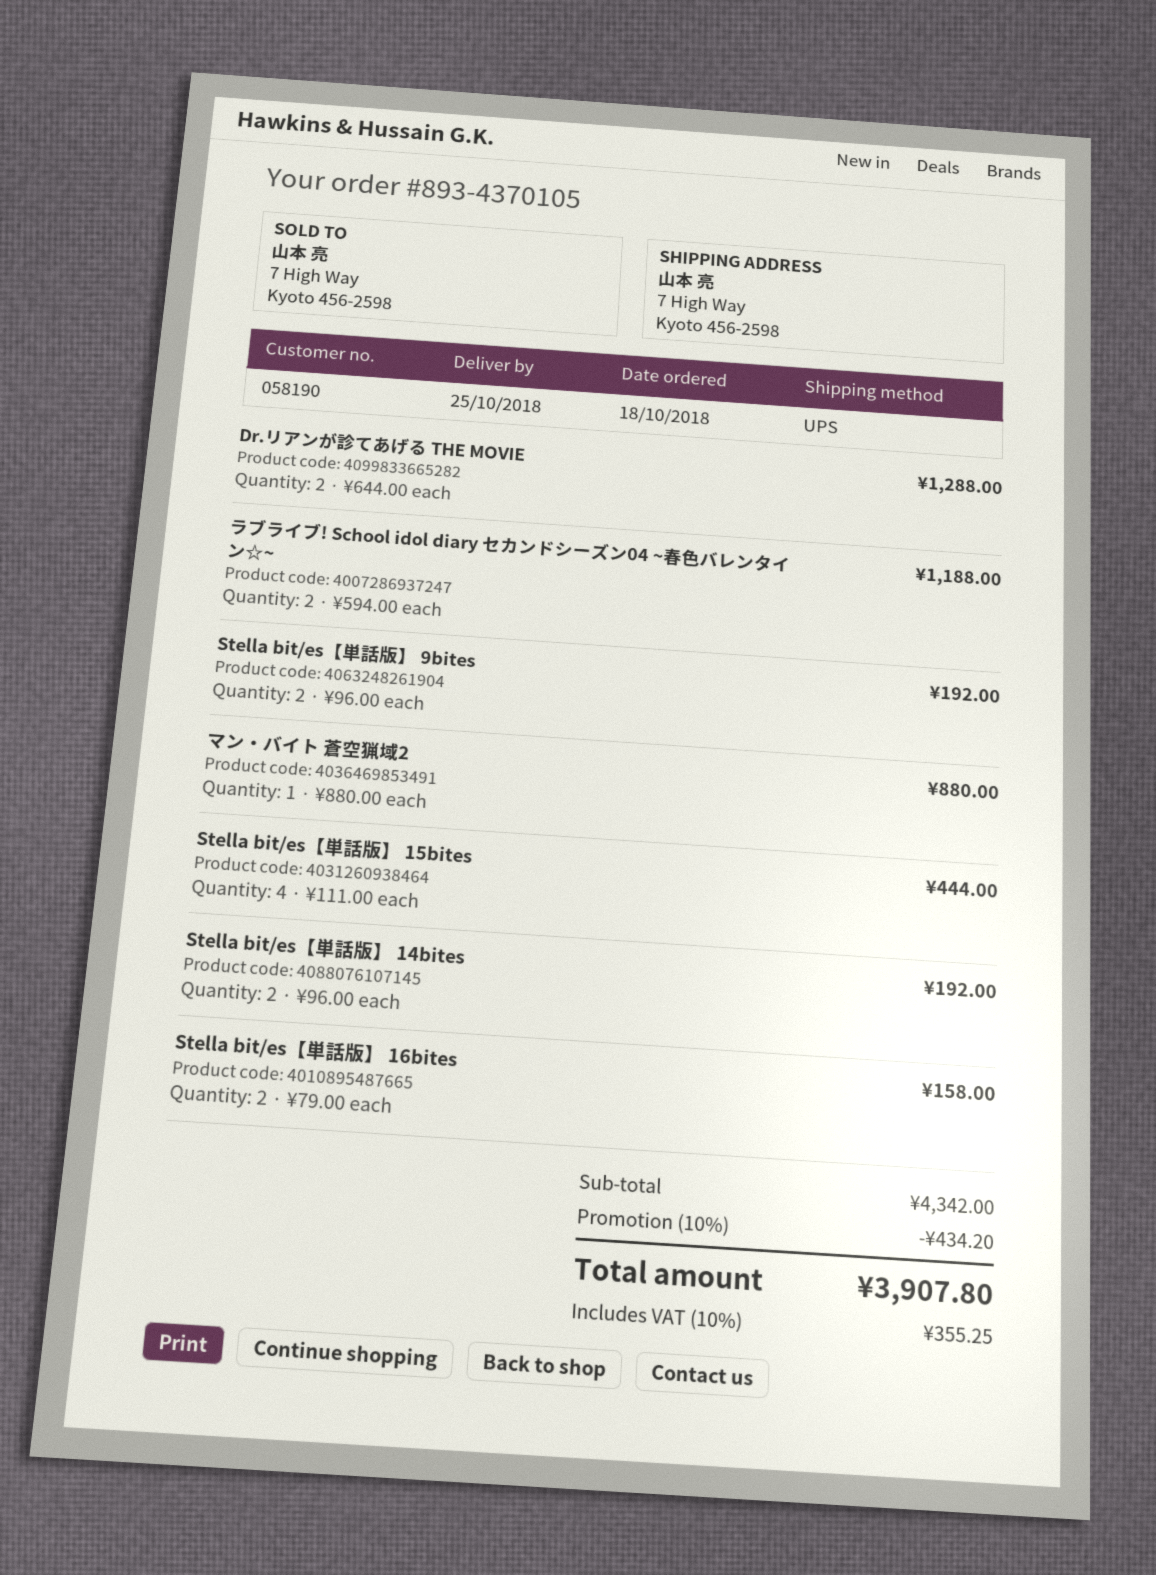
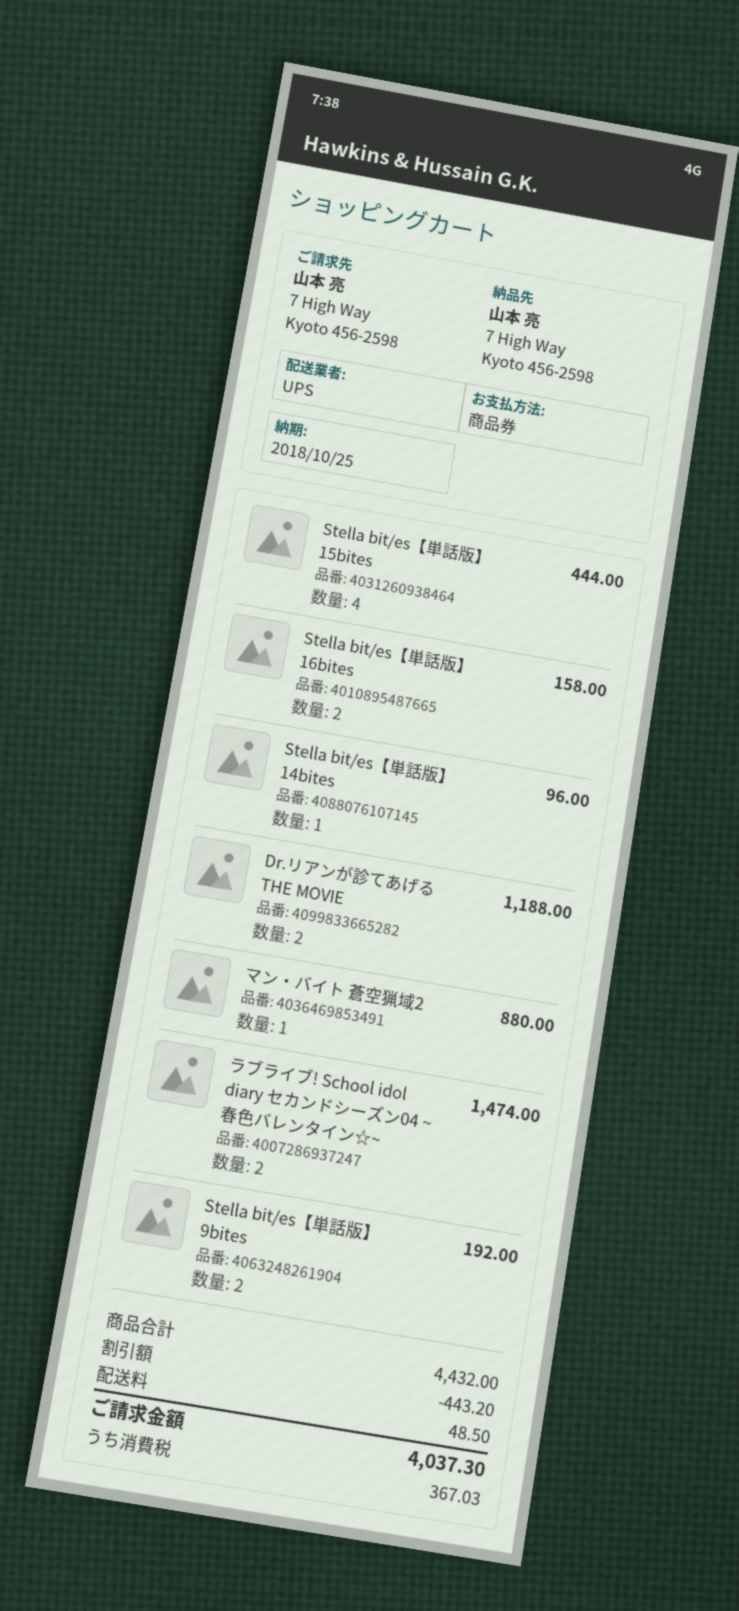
Dr.リアンが診てあげる THE MOVIE: 2 for 1288.00 -> 2 for 1188.00
ラブライブ! School idol diary セカンドシーズン04 ~春色バレンタイン☆~: 2 for 1188.00 -> 2 for 1474.00
Stella bit/es【単話版】 14bites: 2 for 192.00 -> 1 for 96.00
subtotal: 4342.00 -> 4432.00
discount: 434.20 -> 443.20
shipping: none -> 48.50
tax: 355.25 -> 367.03
total: 3907.80 -> 4037.30

